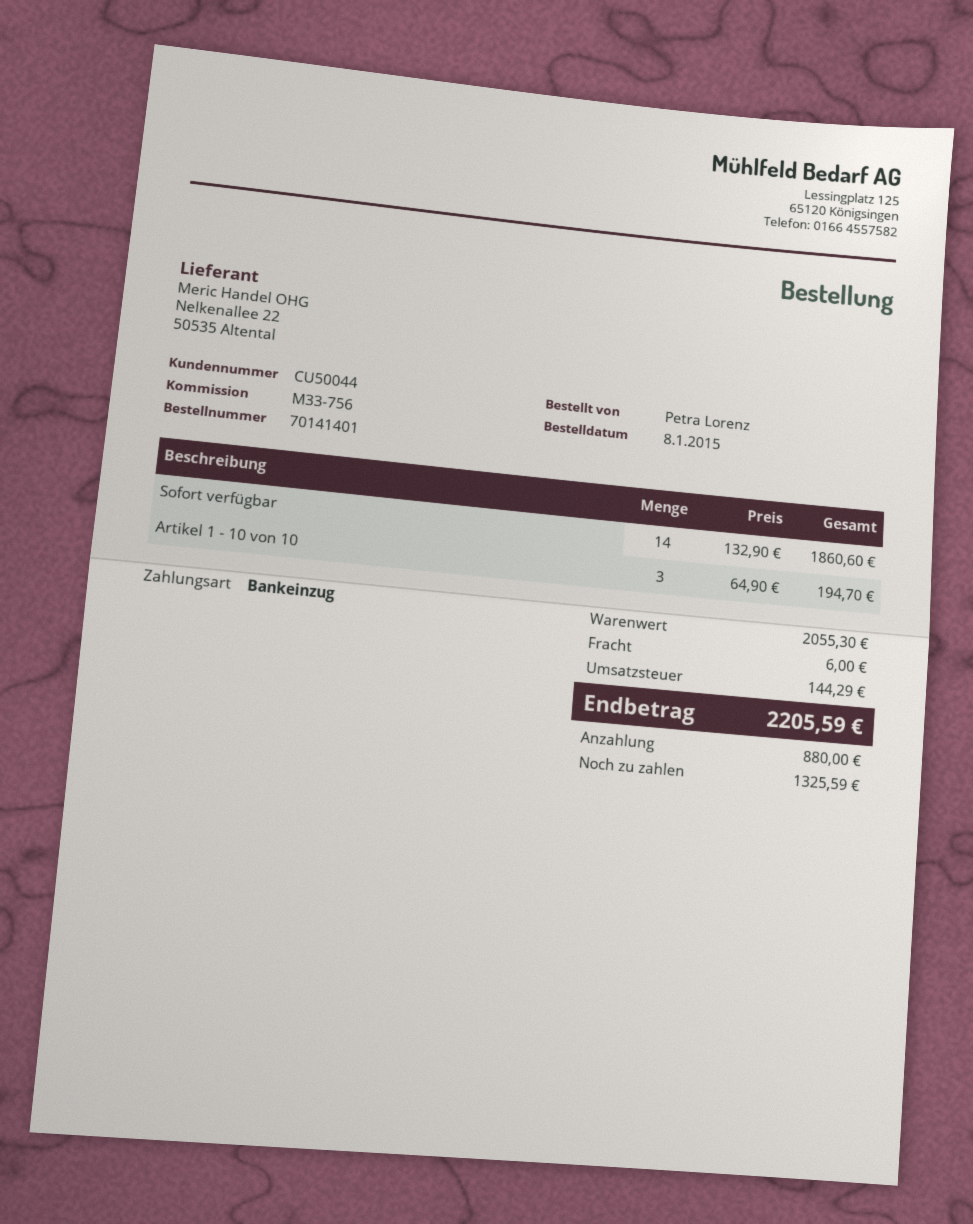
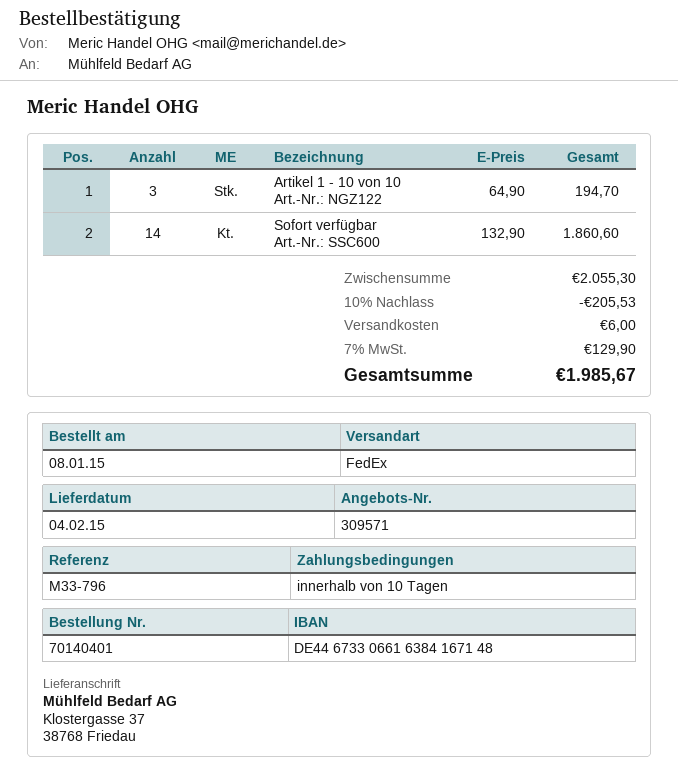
order number: 70141401 -> 70140401
reference: M33-756 -> M33-796
discount: none -> 10% = 205.53
tax: 144.29 -> 129.90
total: 2205.59 -> 1985.67

